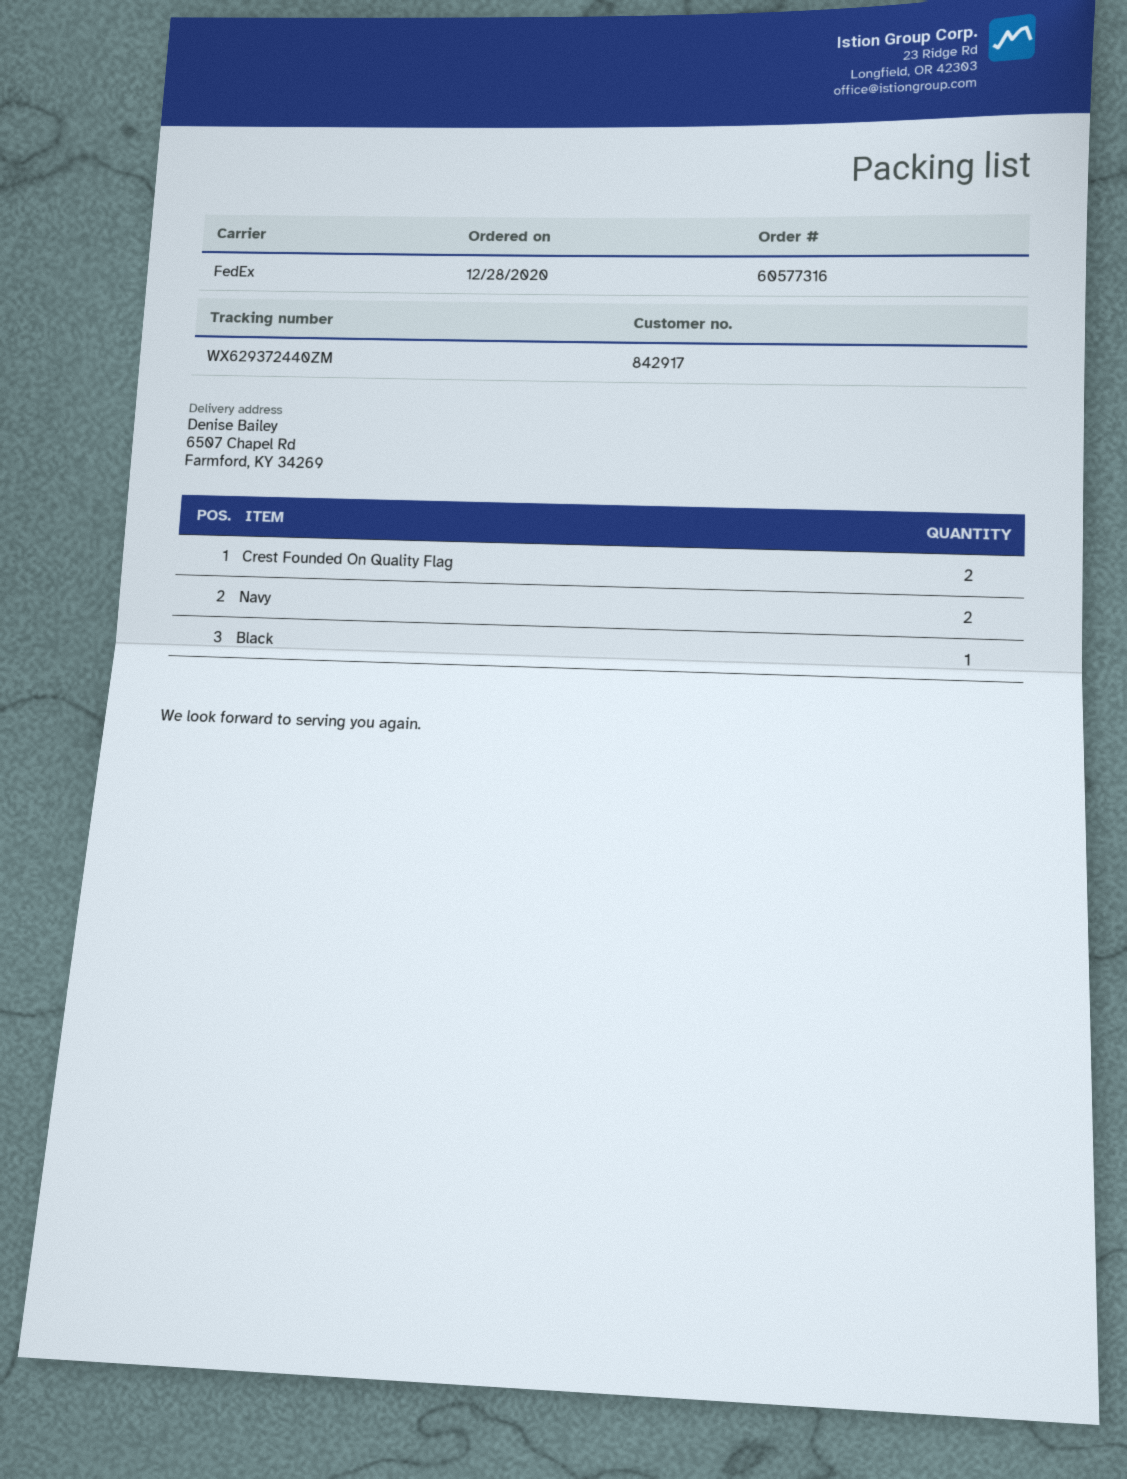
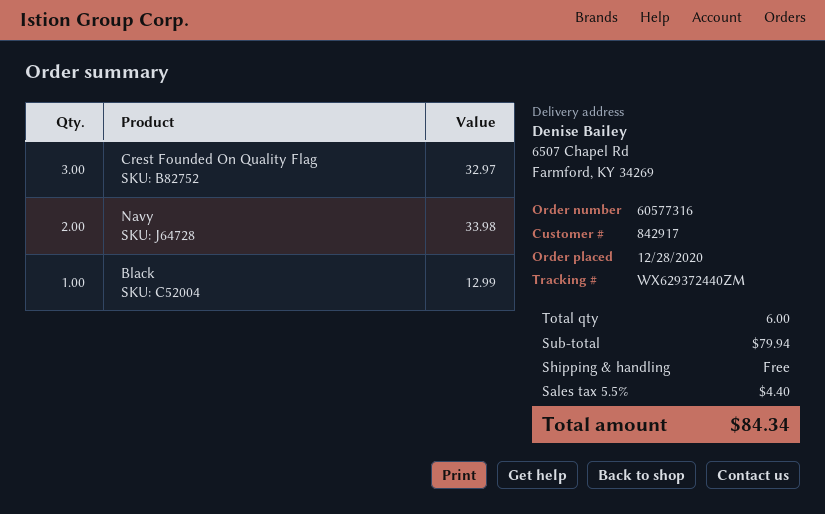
Crest Founded On Quality Flag: 2 -> 3

